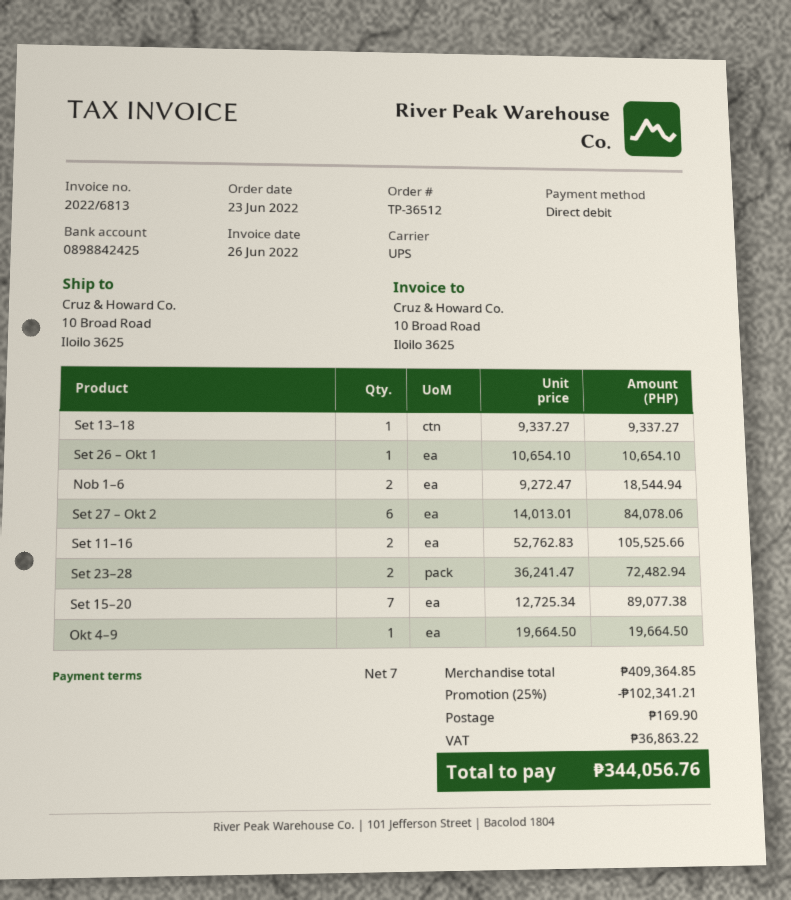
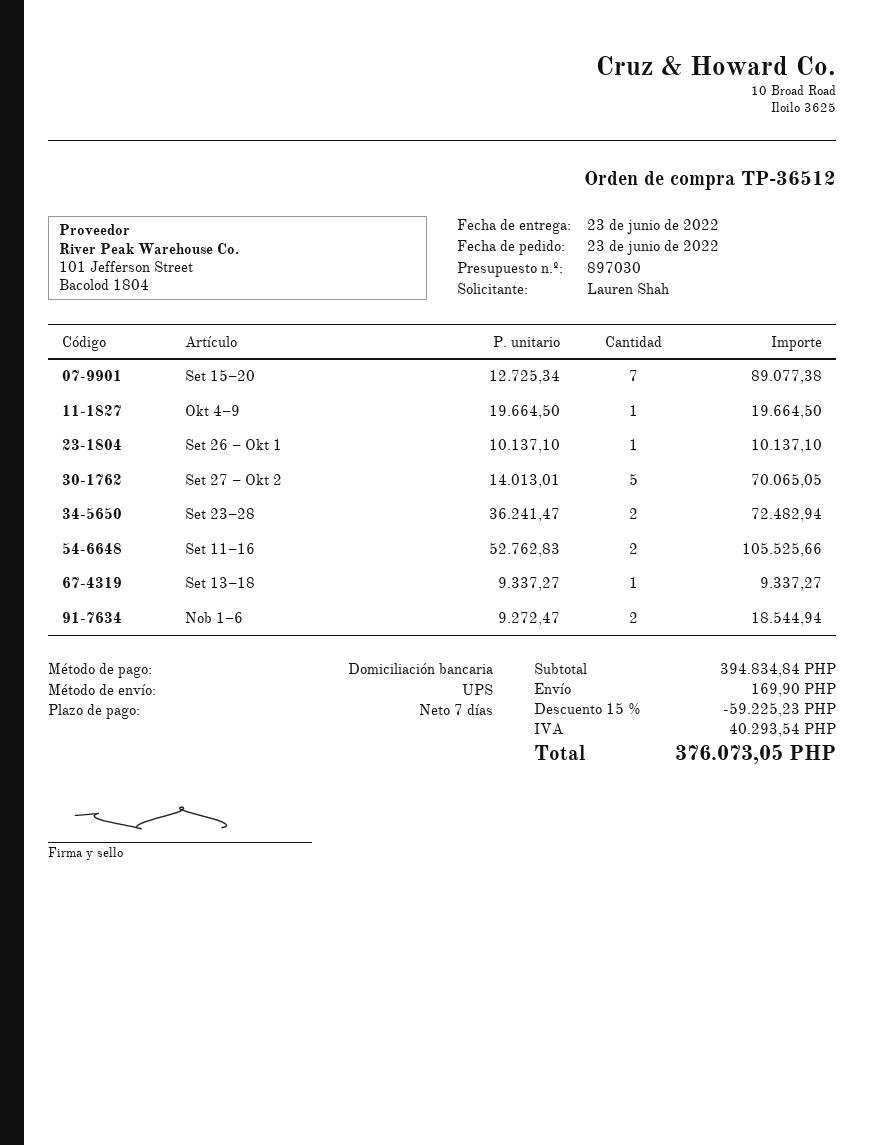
Set 26 – Okt 1: 1 x 10654.10 = 10654.10 -> 1 x 10137.10 = 10137.10
Set 27 – Okt 2: 6 x 14013.01 = 84078.06 -> 5 x 14013.01 = 70065.05
subtotal: 409364.85 -> 394834.84
discount: 25% = 102341.21 -> 15% = 59225.23
tax: 36863.22 -> 40293.54
total: 344056.76 -> 376073.05

